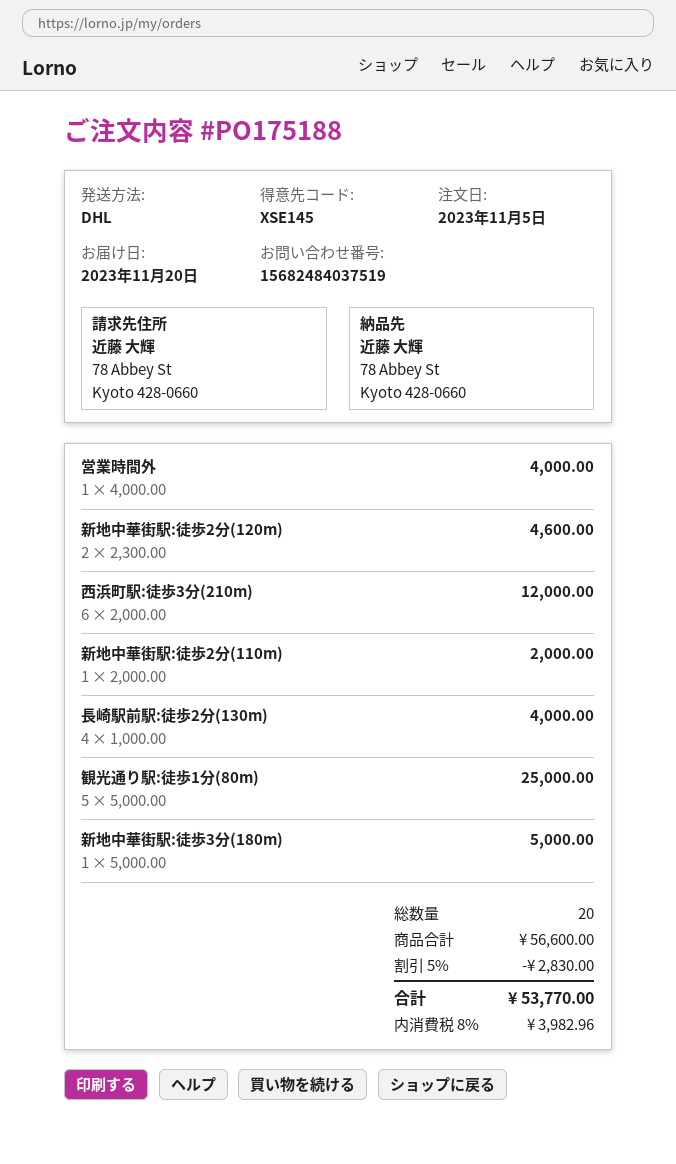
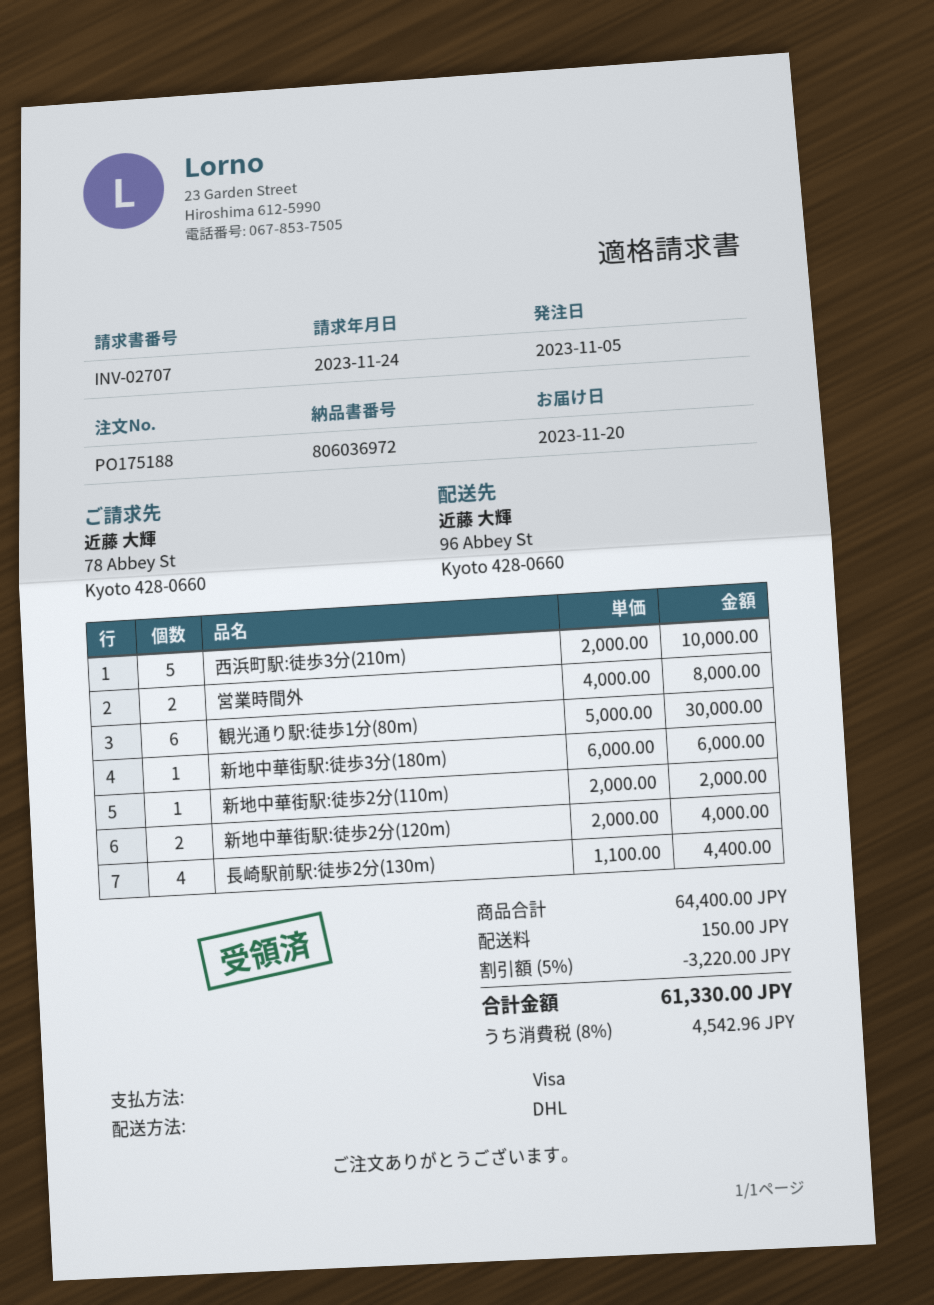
ship to: 78 Abbey St, Kyoto 428-0660 -> 96 Abbey St, Kyoto 428-0660
営業時間外: 1 x 4000.00 = 4000.00 -> 2 x 4000.00 = 8000.00
新地中華街駅:徒歩2分(120m): 2 x 2300.00 = 4600.00 -> 2 x 2000.00 = 4000.00
西浜町駅:徒歩3分(210m): 6 x 2000.00 = 12000.00 -> 5 x 2000.00 = 10000.00
長崎駅前駅:徒歩2分(130m): 4 x 1000.00 = 4000.00 -> 4 x 1100.00 = 4400.00
観光通り駅:徒歩1分(80m): 5 x 5000.00 = 25000.00 -> 6 x 5000.00 = 30000.00
新地中華街駅:徒歩3分(180m): 1 x 5000.00 = 5000.00 -> 1 x 6000.00 = 6000.00
subtotal: 56600.00 -> 64400.00
discount: 5% = 2830.00 -> 5% = 3220.00
shipping: none -> 150.00
tax: 8% = 3982.96 -> 8% = 4542.96
total: 53770.00 -> 61330.00

